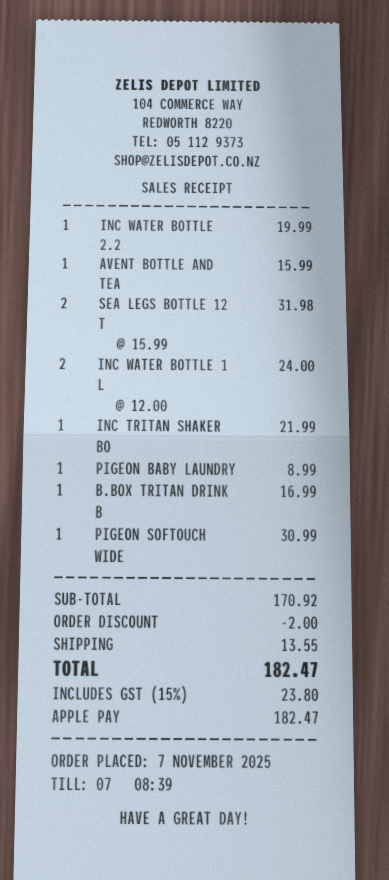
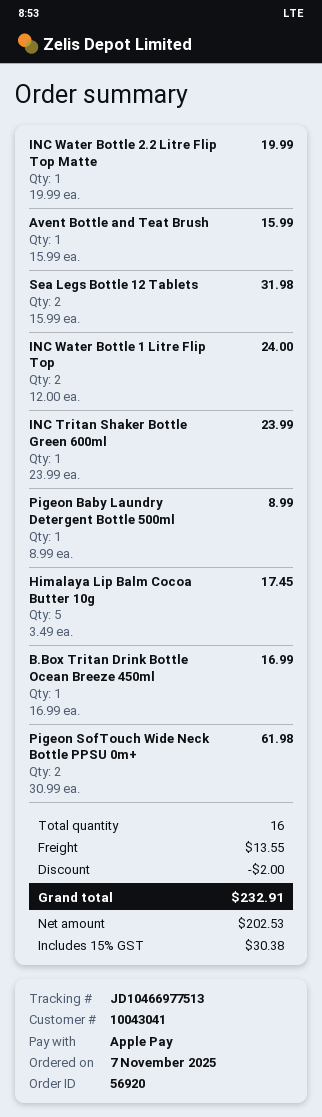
INC TRITAN SHAKER BO: 1 x 21.99 = 21.99 -> 1 x 23.99 = 23.99
PIGEON SOFTOUCH WIDE: 1 x 30.99 = 30.99 -> 2 x 30.99 = 61.98
Himalaya Lip Balm Cocoa Butter 10g: none -> 5 x 3.49 = 17.45
tax: 15% = 23.80 -> 15% = 30.38
total: 182.47 -> 232.91

